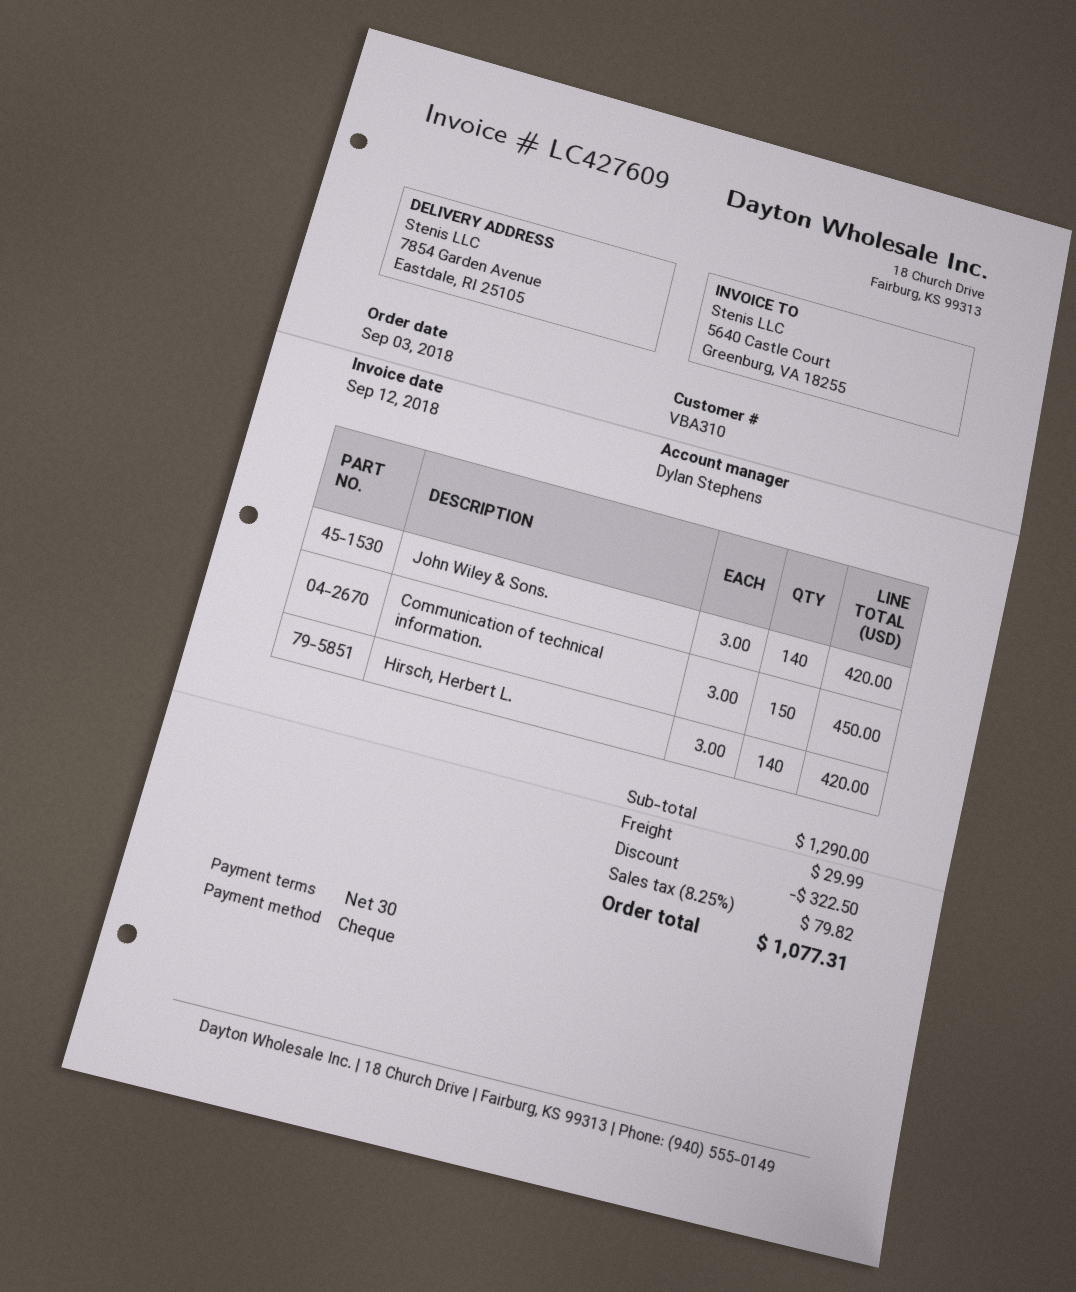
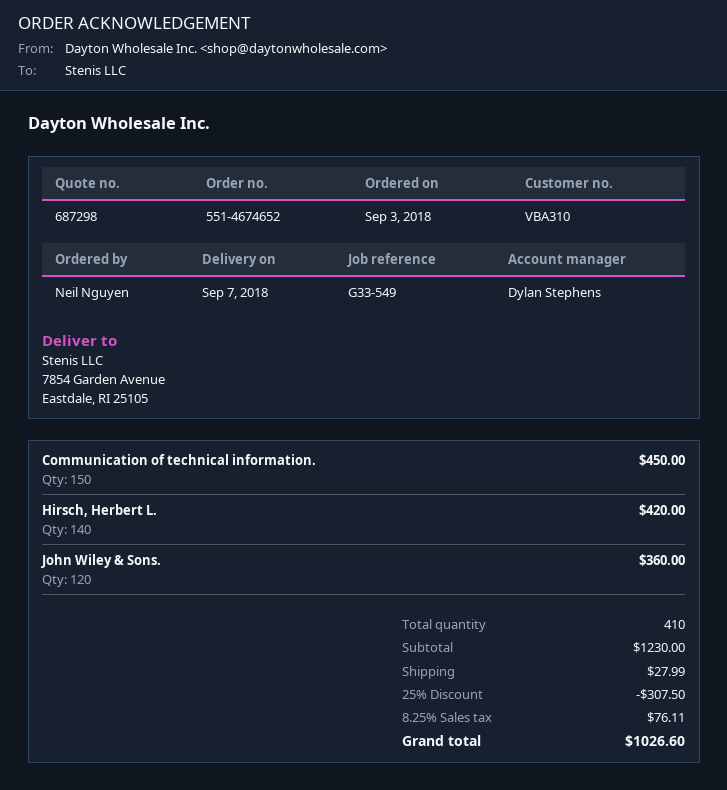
John Wiley & Sons.: 140 for 420.00 -> 120 for 360.00
subtotal: 1290.00 -> 1230.00
discount: 322.50 -> 307.50
shipping: 29.99 -> 27.99
tax: 8.25% = 79.82 -> 8.25% = 76.11
total: 1077.31 -> 1026.60

